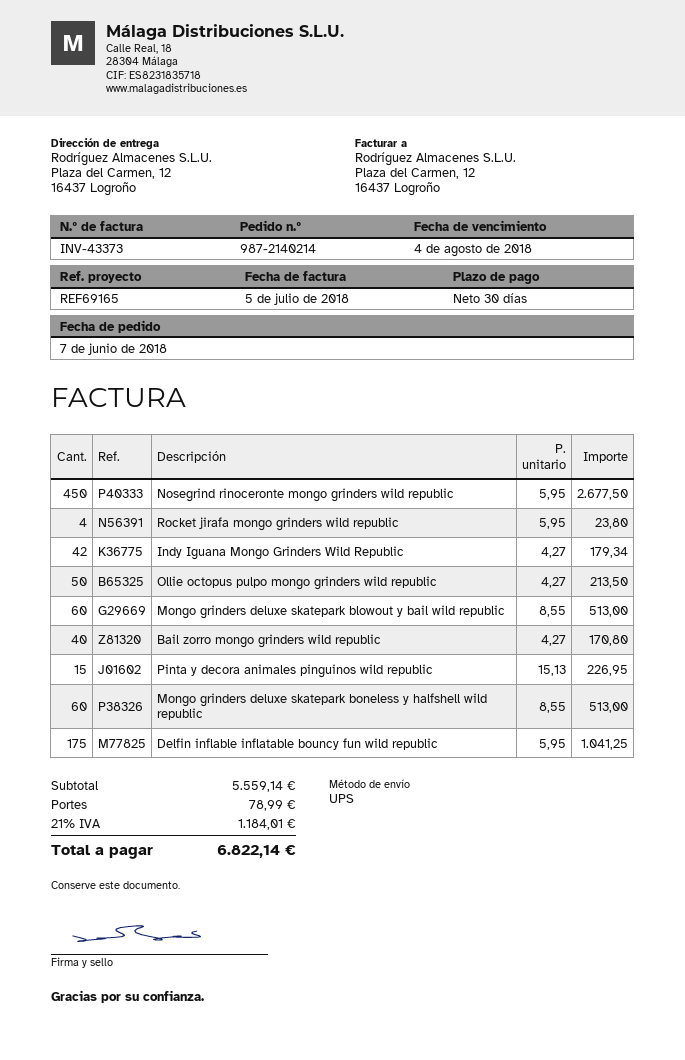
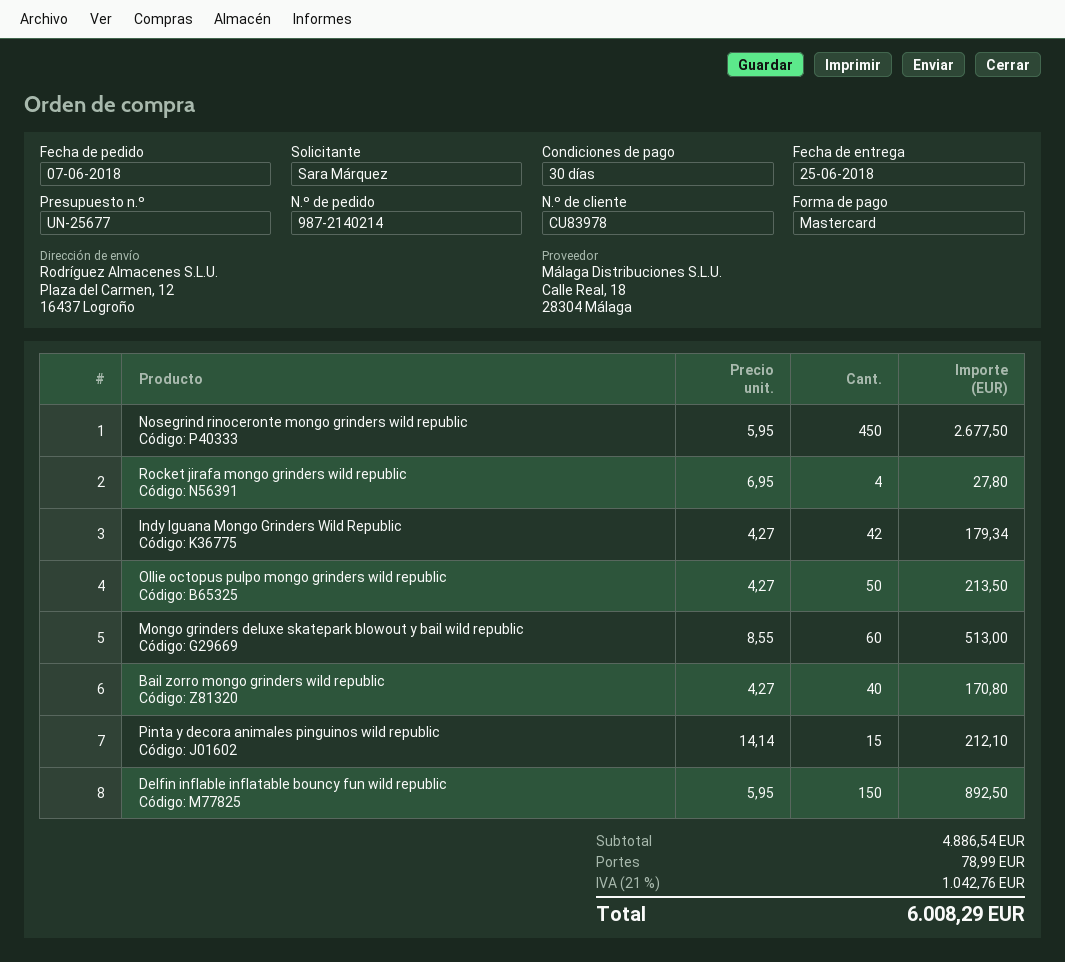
Rocket jirafa mongo grinders wild republic: 4 x 5.95 = 23.80 -> 4 x 6.95 = 27.80
Pinta y decora animales pinguinos wild republic: 15 x 15.13 = 226.95 -> 15 x 14.14 = 212.10
Mongo grinders deluxe skatepark boneless y halfshell wild republic: 60 x 8.55 = 513.00 -> none
Delfin inflable inflatable bouncy fun wild republic: 175 x 5.95 = 1041.25 -> 150 x 5.95 = 892.50
subtotal: 5559.14 -> 4886.54
tax: 21% = 1184.01 -> 21% = 1042.76
total: 6822.14 -> 6008.29

